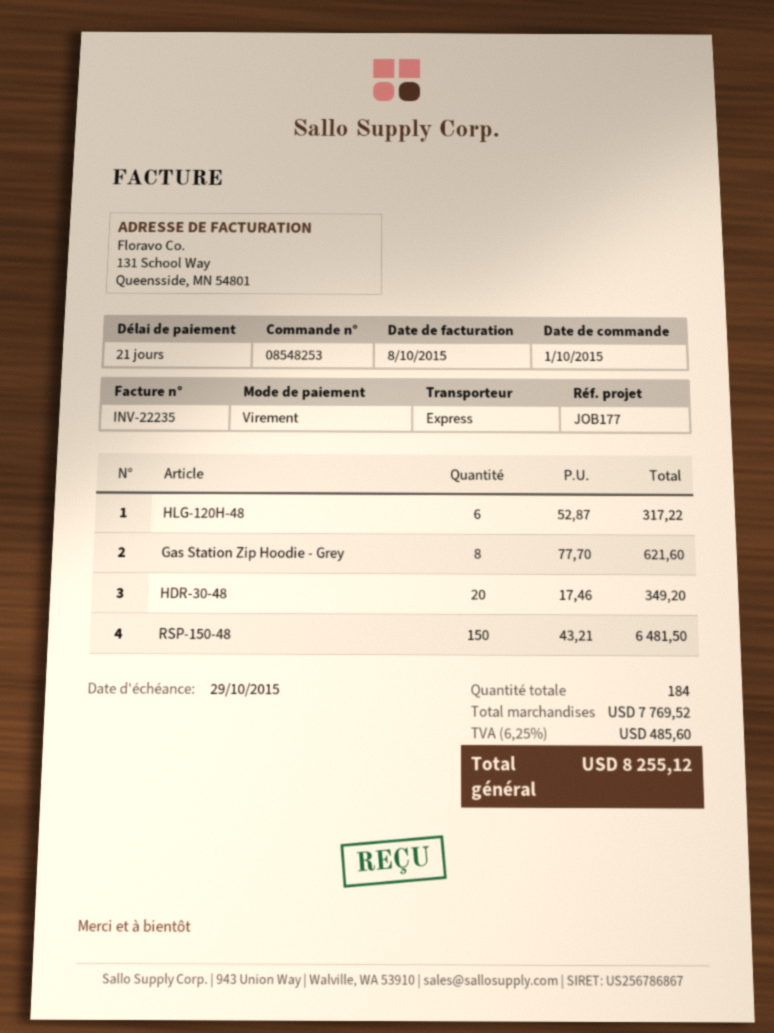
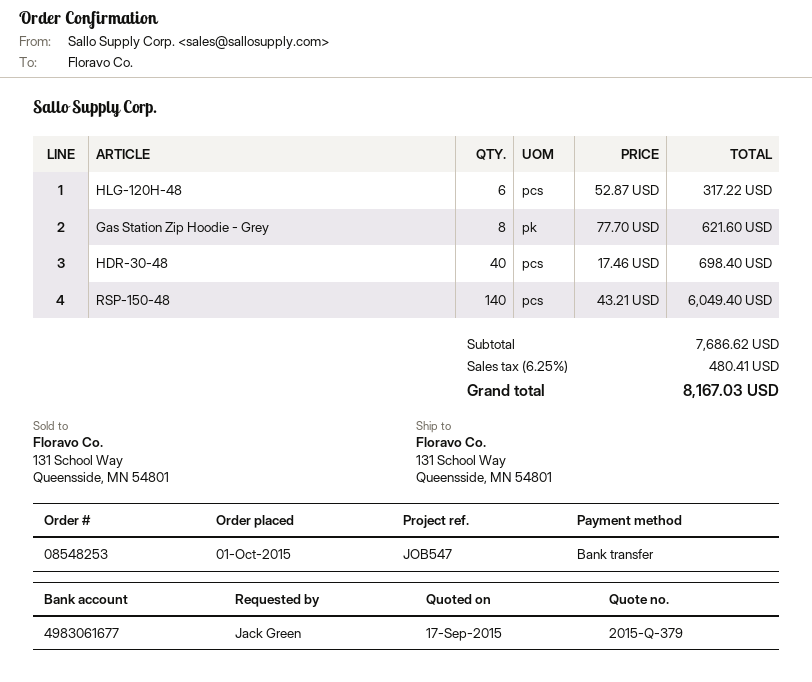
reference: JOB177 -> JOB547
HDR-30-48: 20 x 17.46 = 349.20 -> 40 x 17.46 = 698.40
RSP-150-48: 150 x 43.21 = 6481.50 -> 140 x 43.21 = 6049.40
subtotal: 7769.52 -> 7686.62
tax: 6.25% = 485.60 -> 6.25% = 480.41
total: 8255.12 -> 8167.03

